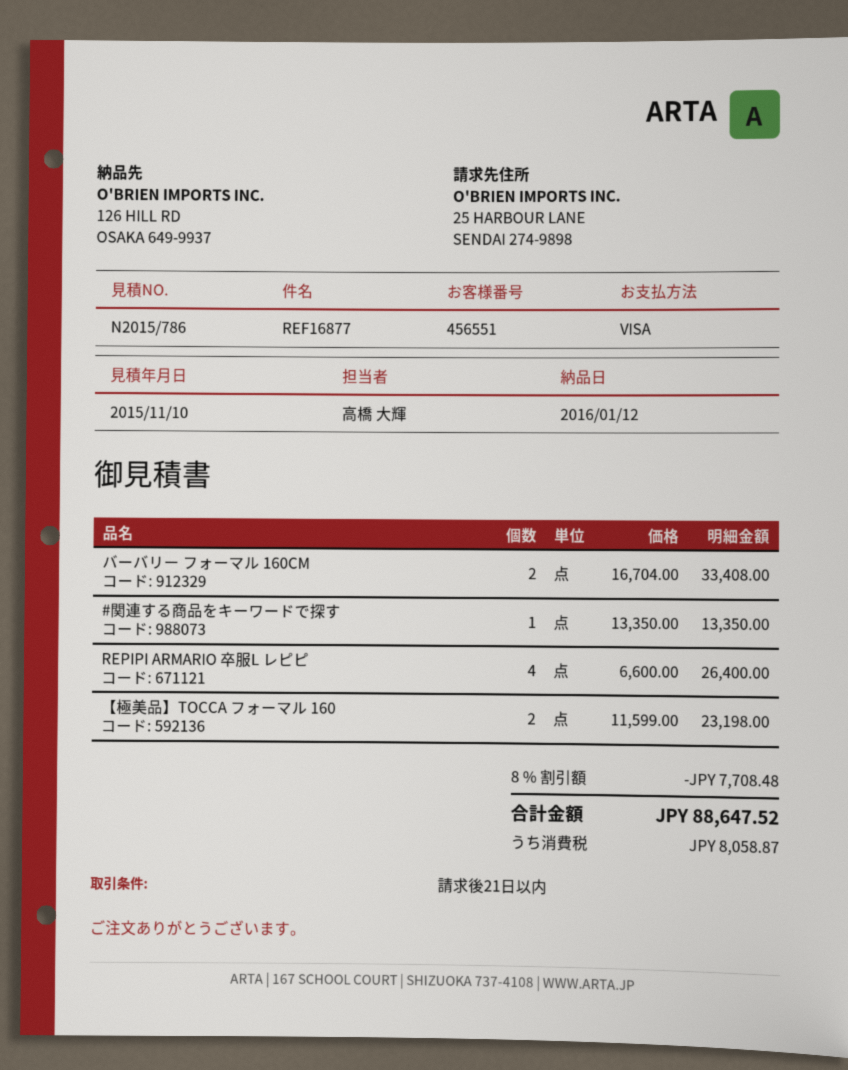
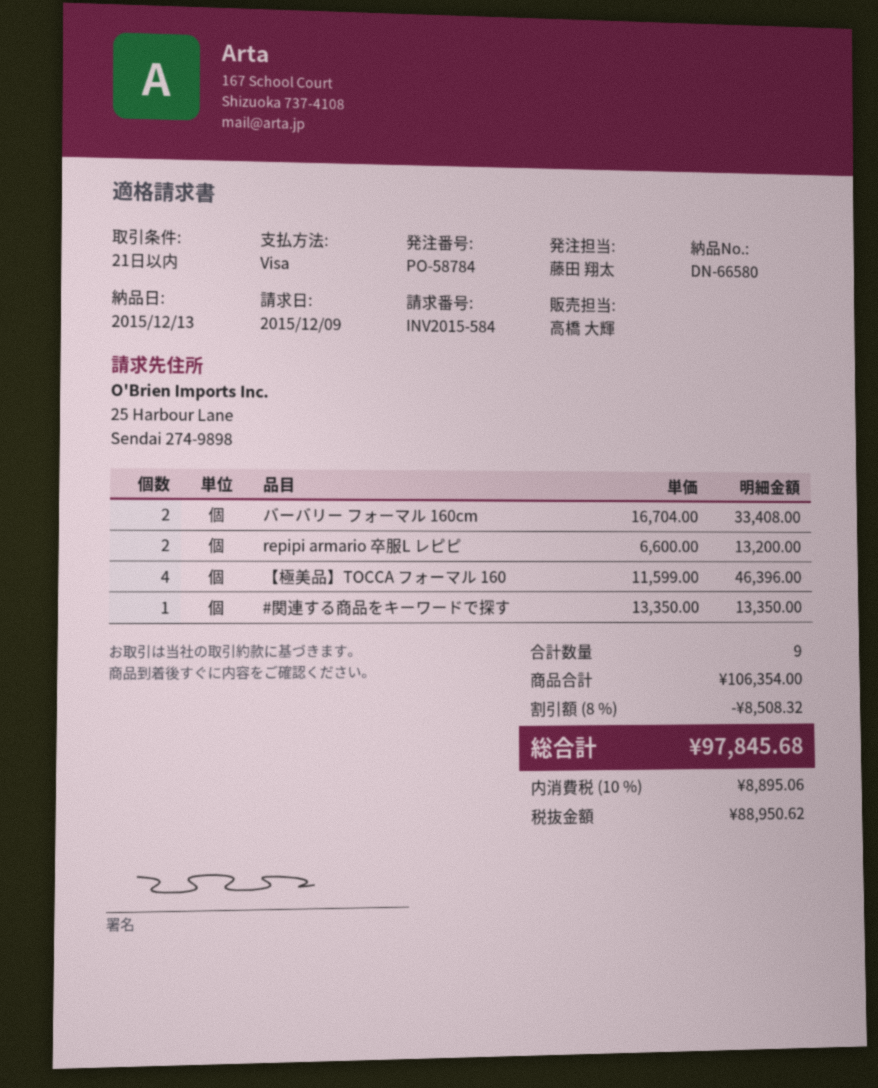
delivery date: 2016-01-12 -> 2015-12-13
REPIPI ARMARIO 卒服L レピピ: 4 x 6600.00 = 26400.00 -> 2 x 6600.00 = 13200.00
【極美品】TOCCA フォーマル 160: 2 x 11599.00 = 23198.00 -> 4 x 11599.00 = 46396.00
discount: 8% = 7708.48 -> 8% = 8508.32
tax: 8058.87 -> 8895.06
total: 88647.52 -> 97845.68

